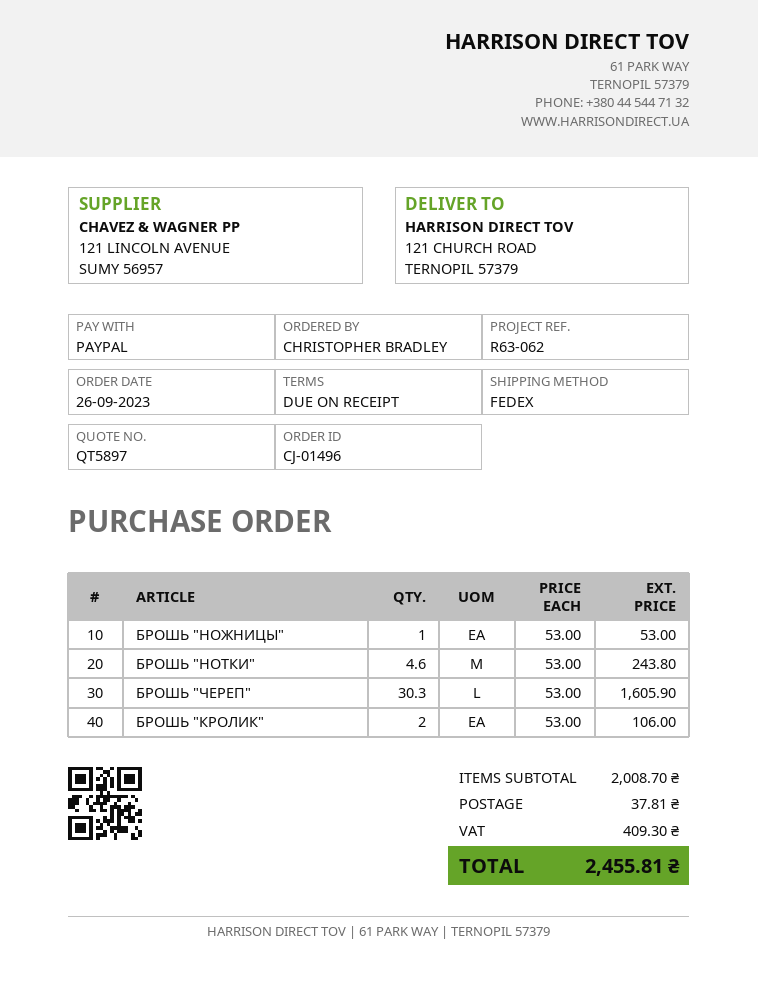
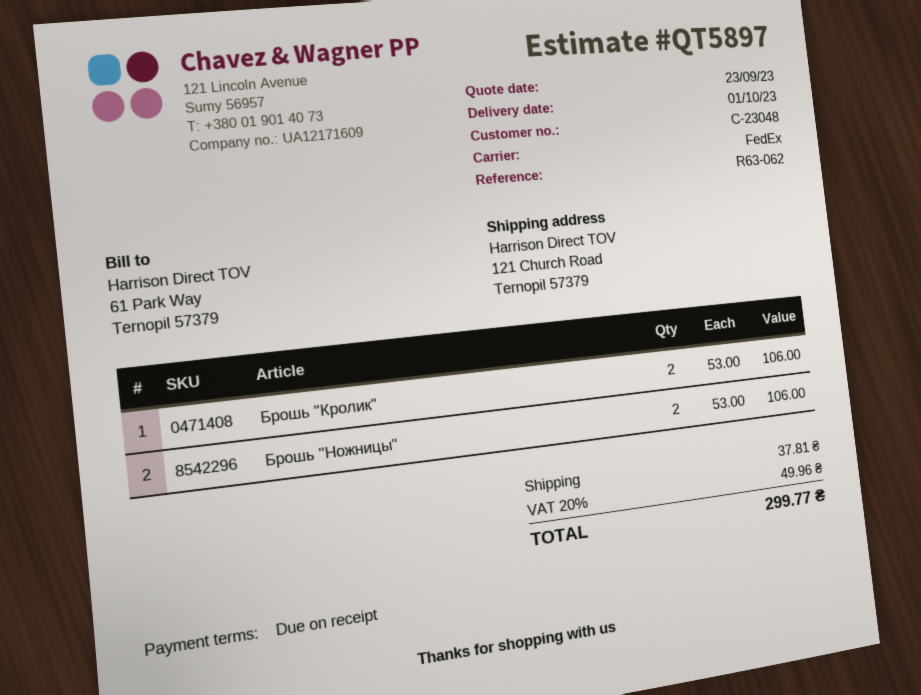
БРОШЬ "НОЖНИЦЫ": 1 x 53.00 = 53.00 -> 2 x 53.00 = 106.00
БРОШЬ "НОТКИ": 4.6 x 53.00 = 243.80 -> none
БРОШЬ "ЧЕРЕП": 30.3 x 53.00 = 1605.90 -> none
tax: 409.30 -> 49.96
total: 2455.81 -> 299.77

